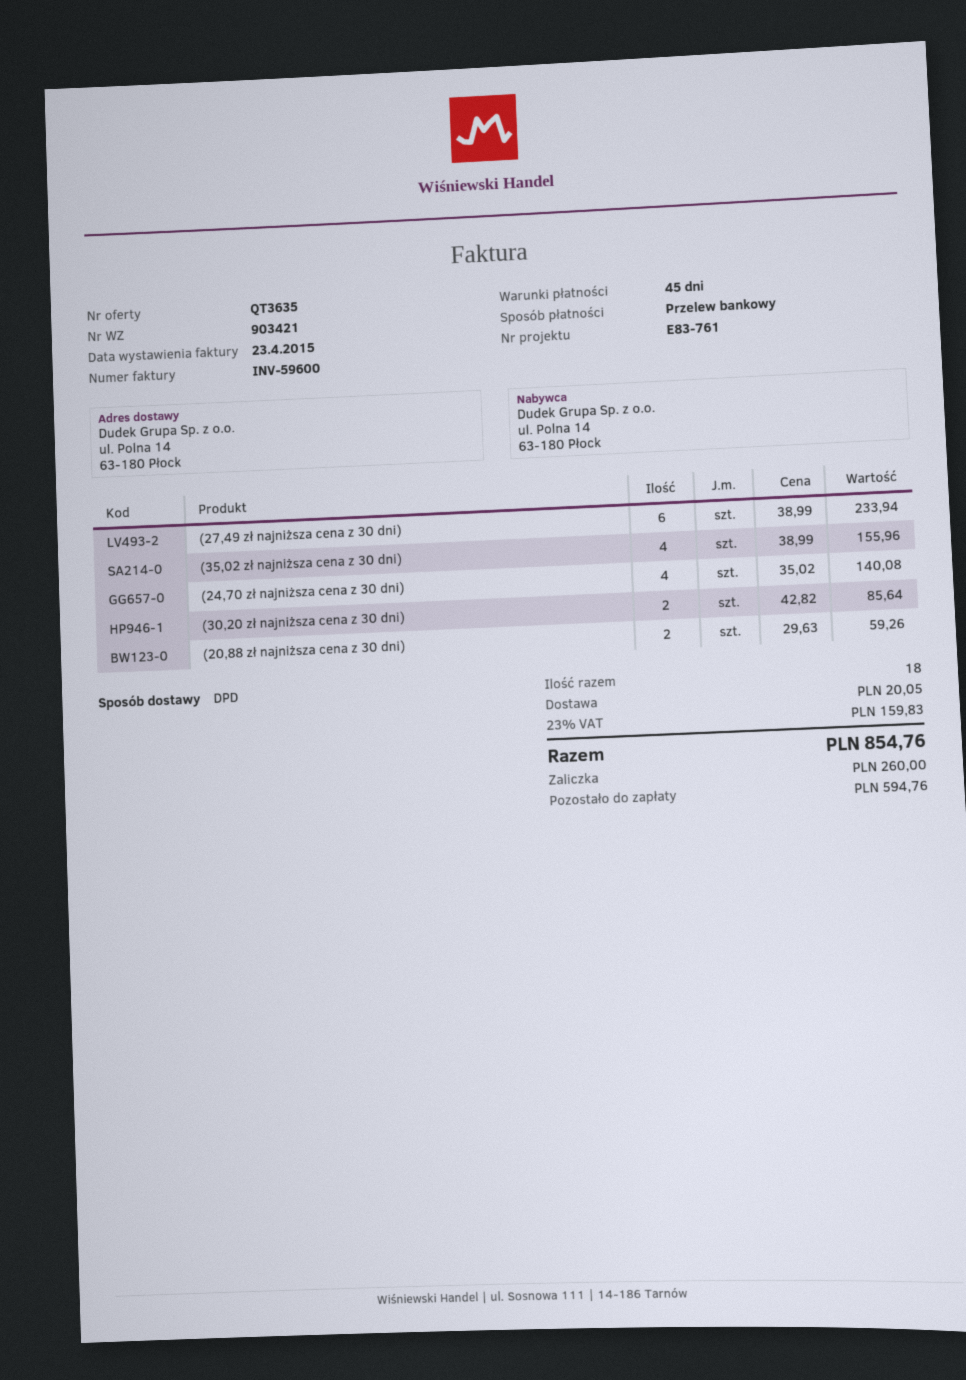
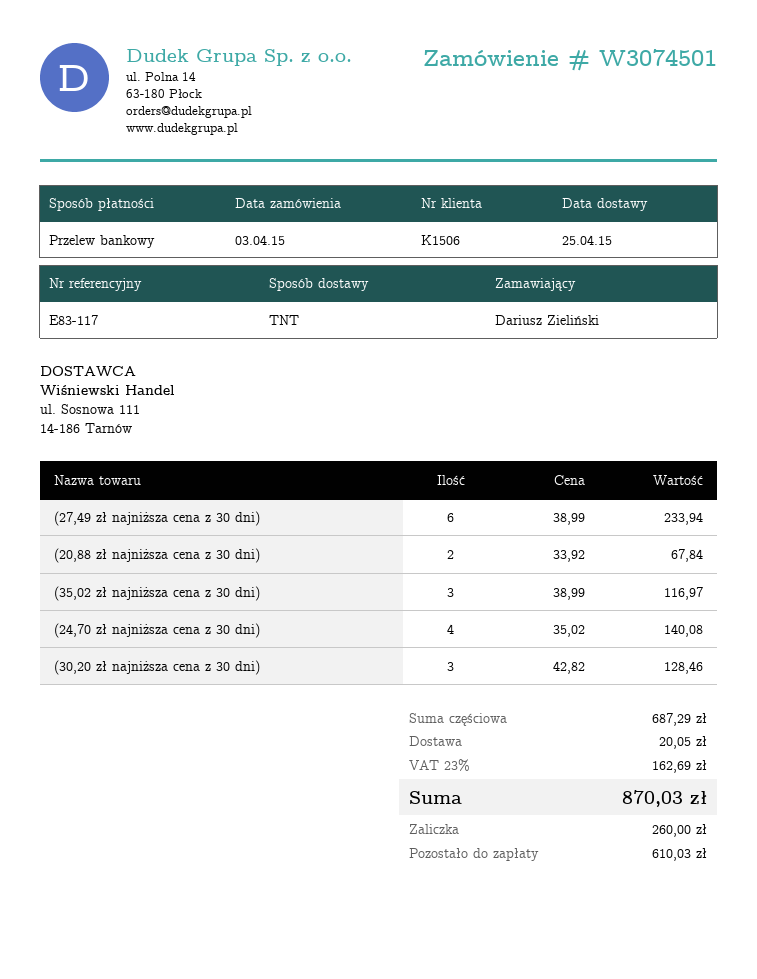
reference: E83-761 -> E83-117
shipping method: DPD -> TNT
(35,02 zł najniższa cena z 30 dni): 4 x 38.99 = 155.96 -> 3 x 38.99 = 116.97
(30,20 zł najniższa cena z 30 dni): 2 x 42.82 = 85.64 -> 3 x 42.82 = 128.46
(20,88 zł najniższa cena z 30 dni): 2 x 29.63 = 59.26 -> 2 x 33.92 = 67.84
tax: 23% = 159.83 -> 23% = 162.69
total: 854.76 -> 870.03
balance: 594.76 -> 610.03

